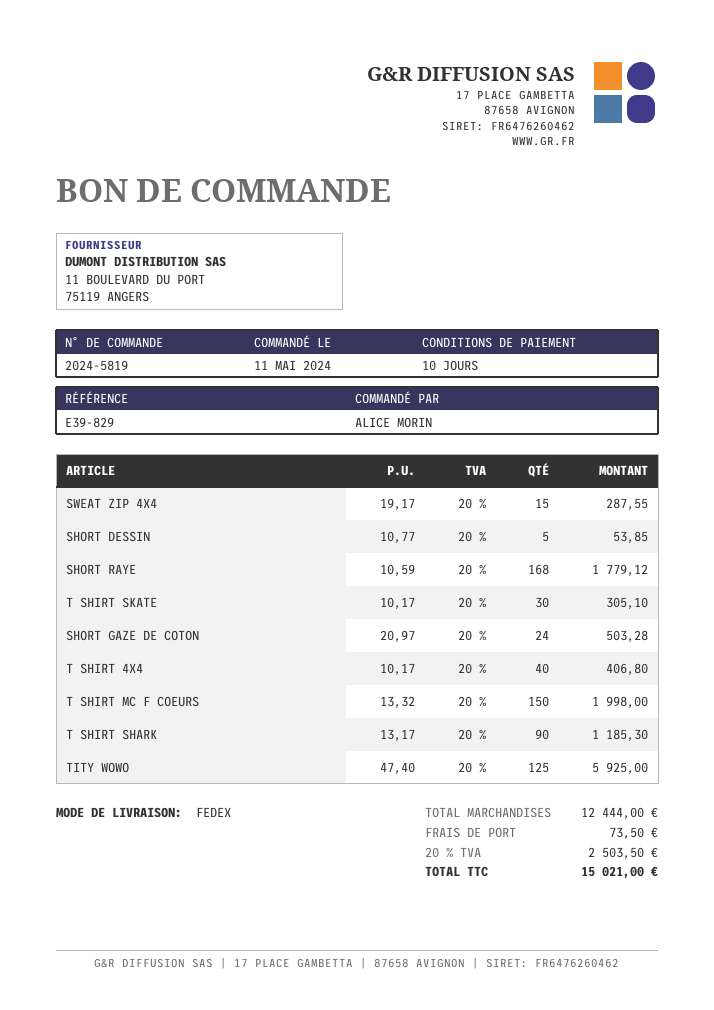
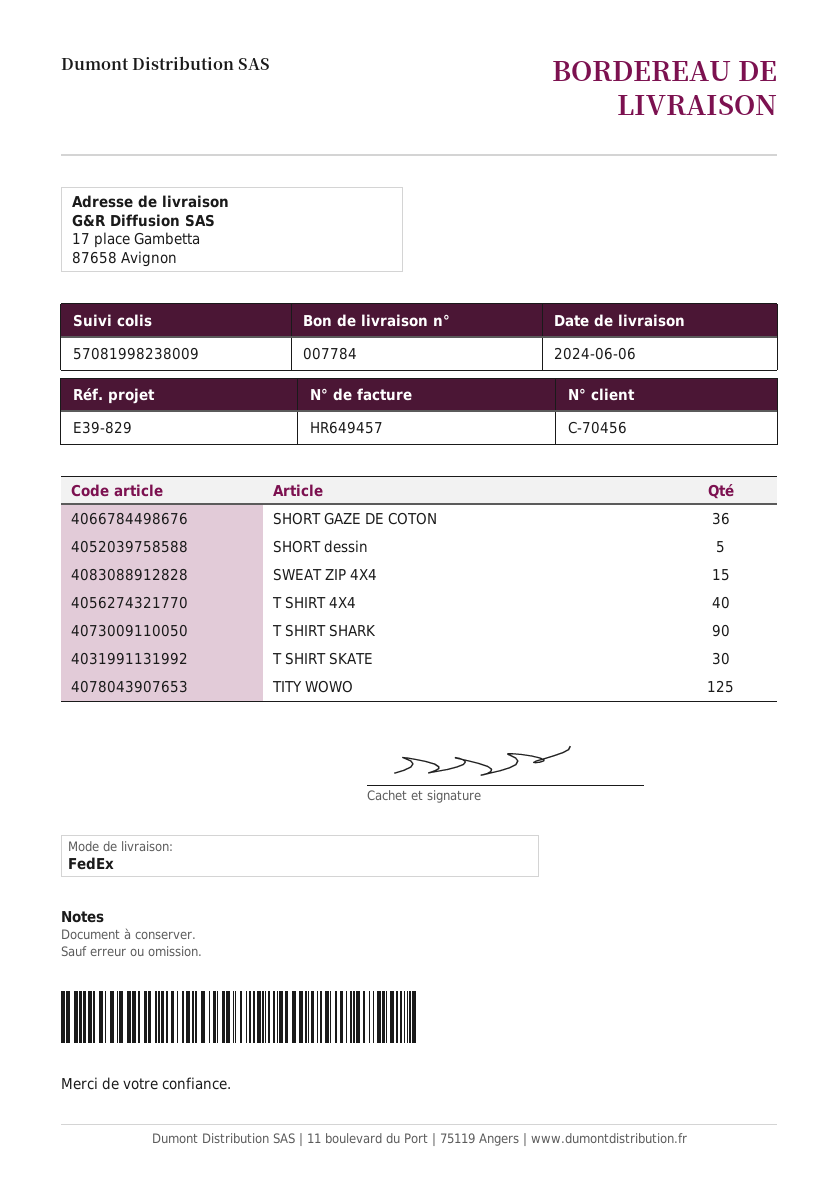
SHORT RAYE: 168 -> none
SHORT GAZE DE COTON: 24 -> 36
T SHIRT MC F COEURS: 150 -> none

